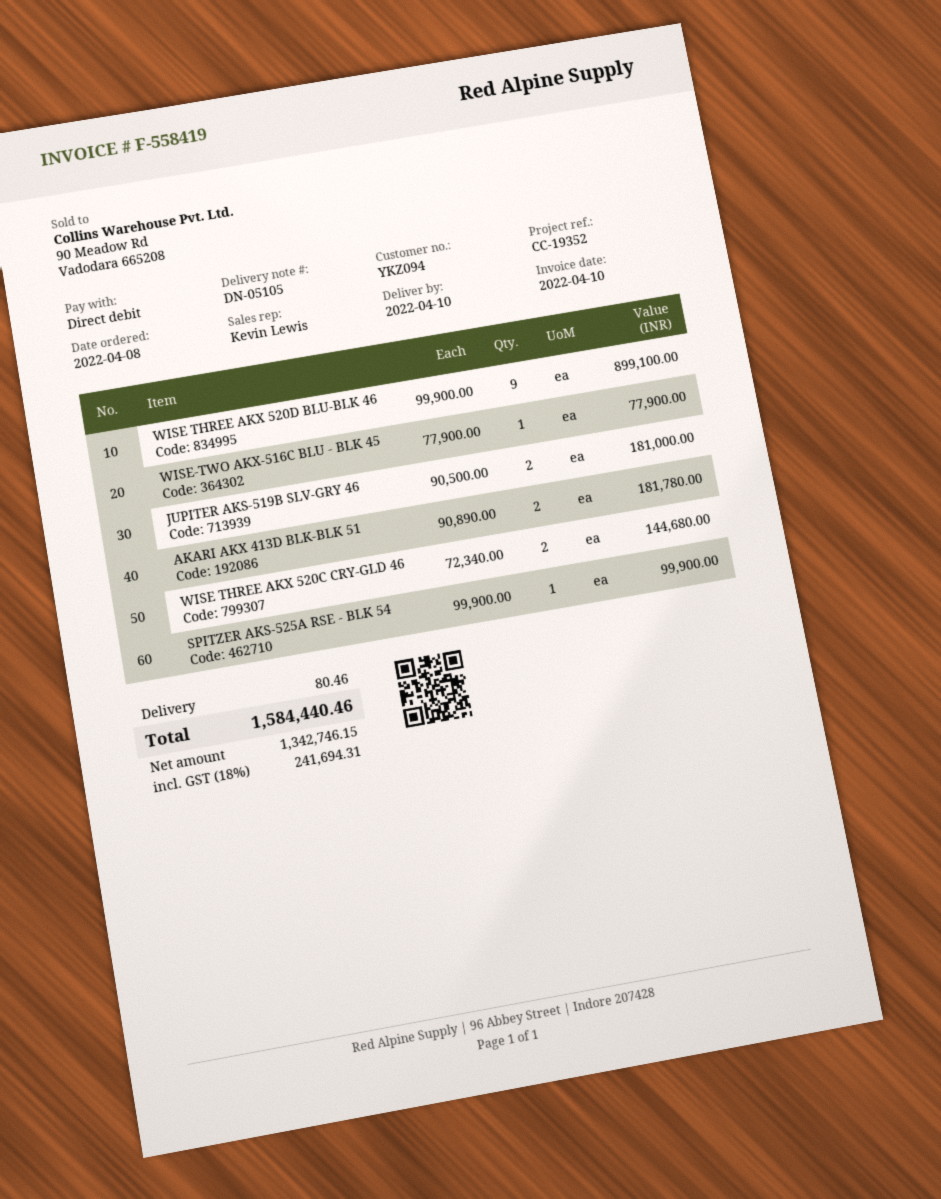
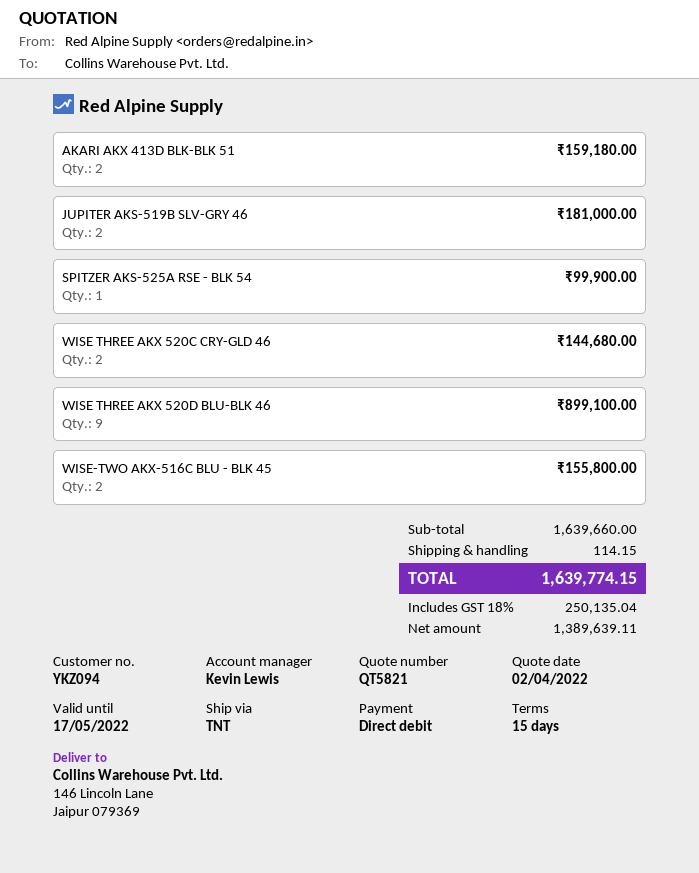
WISE-TWO AKX-516C BLU - BLK 45: 1 for 77900.00 -> 2 for 155800.00
AKARI AKX 413D BLK-BLK 51: 2 for 181780.00 -> 2 for 159180.00
shipping: 80.46 -> 114.15
net: 1342746.15 -> 1389639.11
tax: 18% = 241694.31 -> 18% = 250135.04
total: 1584440.46 -> 1639774.15

